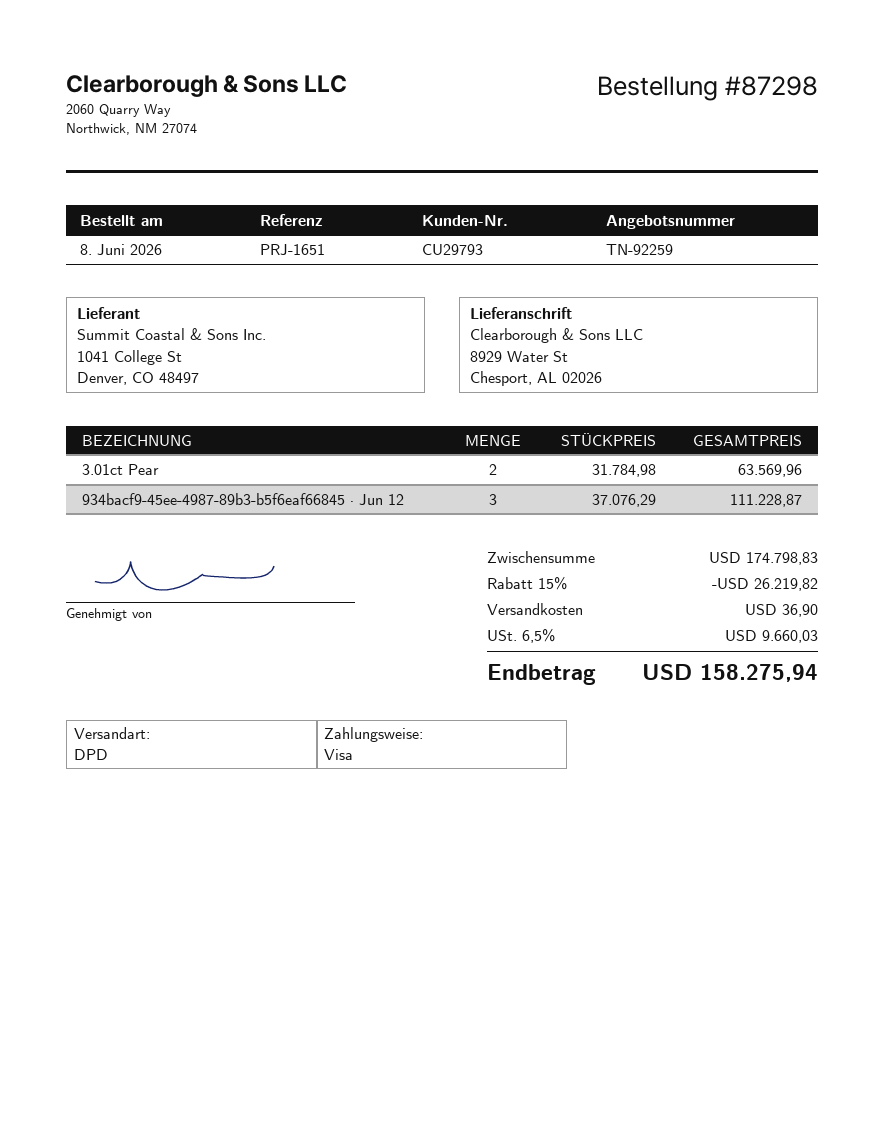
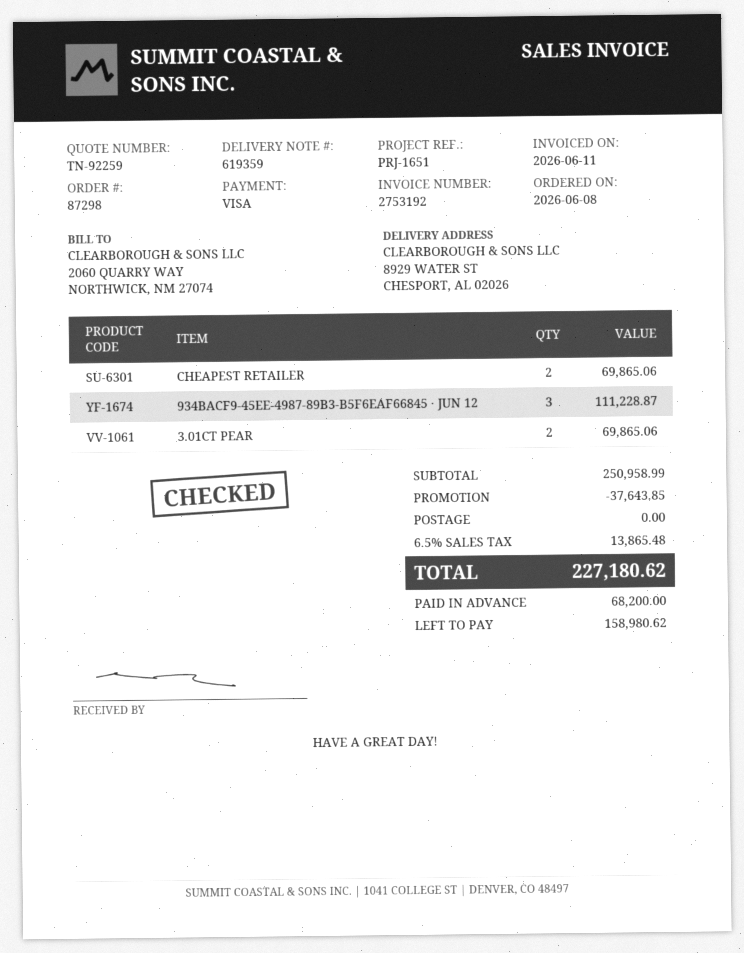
3.01ct Pear: 2 for 63569.96 -> 2 for 69865.06
CHEAPEST RETAILER: none -> 2 for 69865.06
subtotal: 174798.83 -> 250958.99
discount: 26219.82 -> 37643.85
shipping: 36.90 -> 0.00
tax: 6.5% = 9660.03 -> 6.5% = 13865.48
total: 158275.94 -> 227180.62

